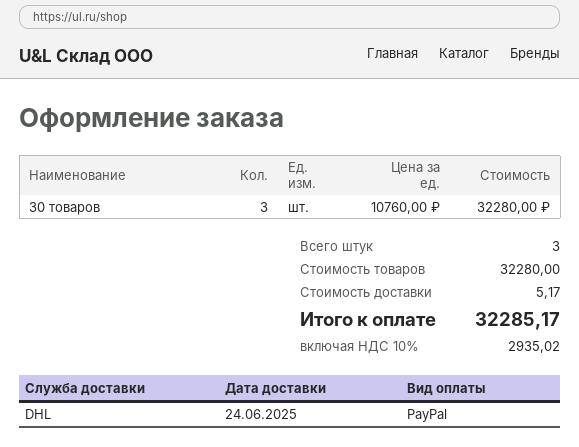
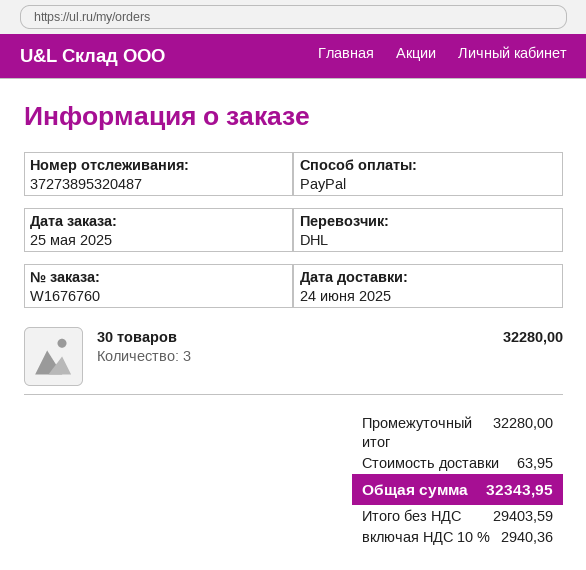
shipping: 5.17 -> 63.95
tax: 10% = 2935.02 -> 10% = 2940.36
total: 32285.17 -> 32343.95

